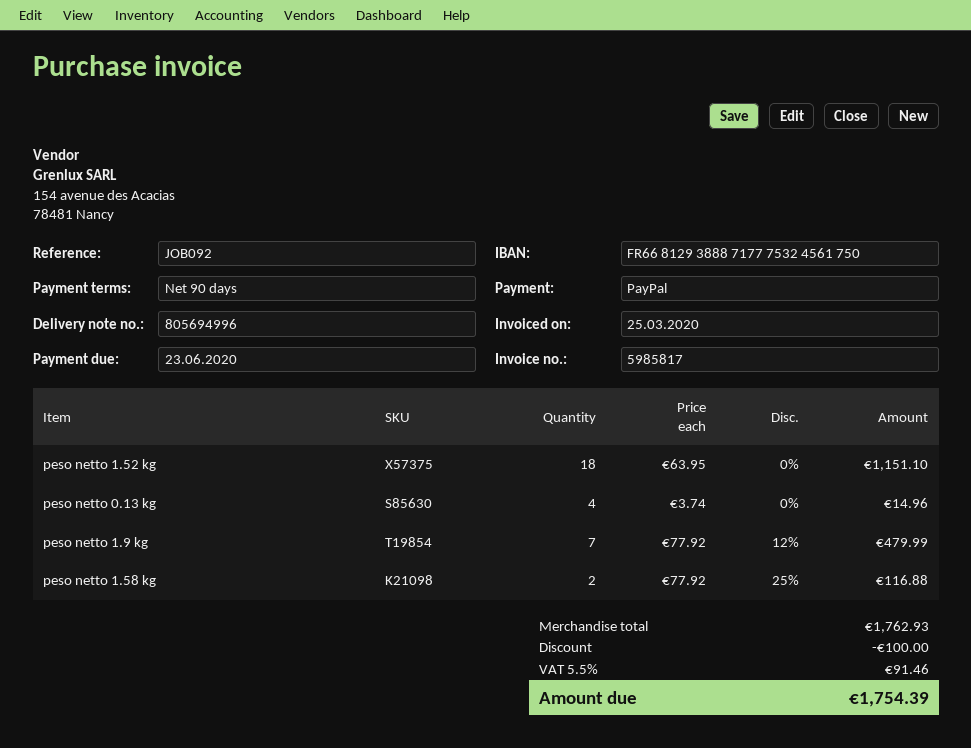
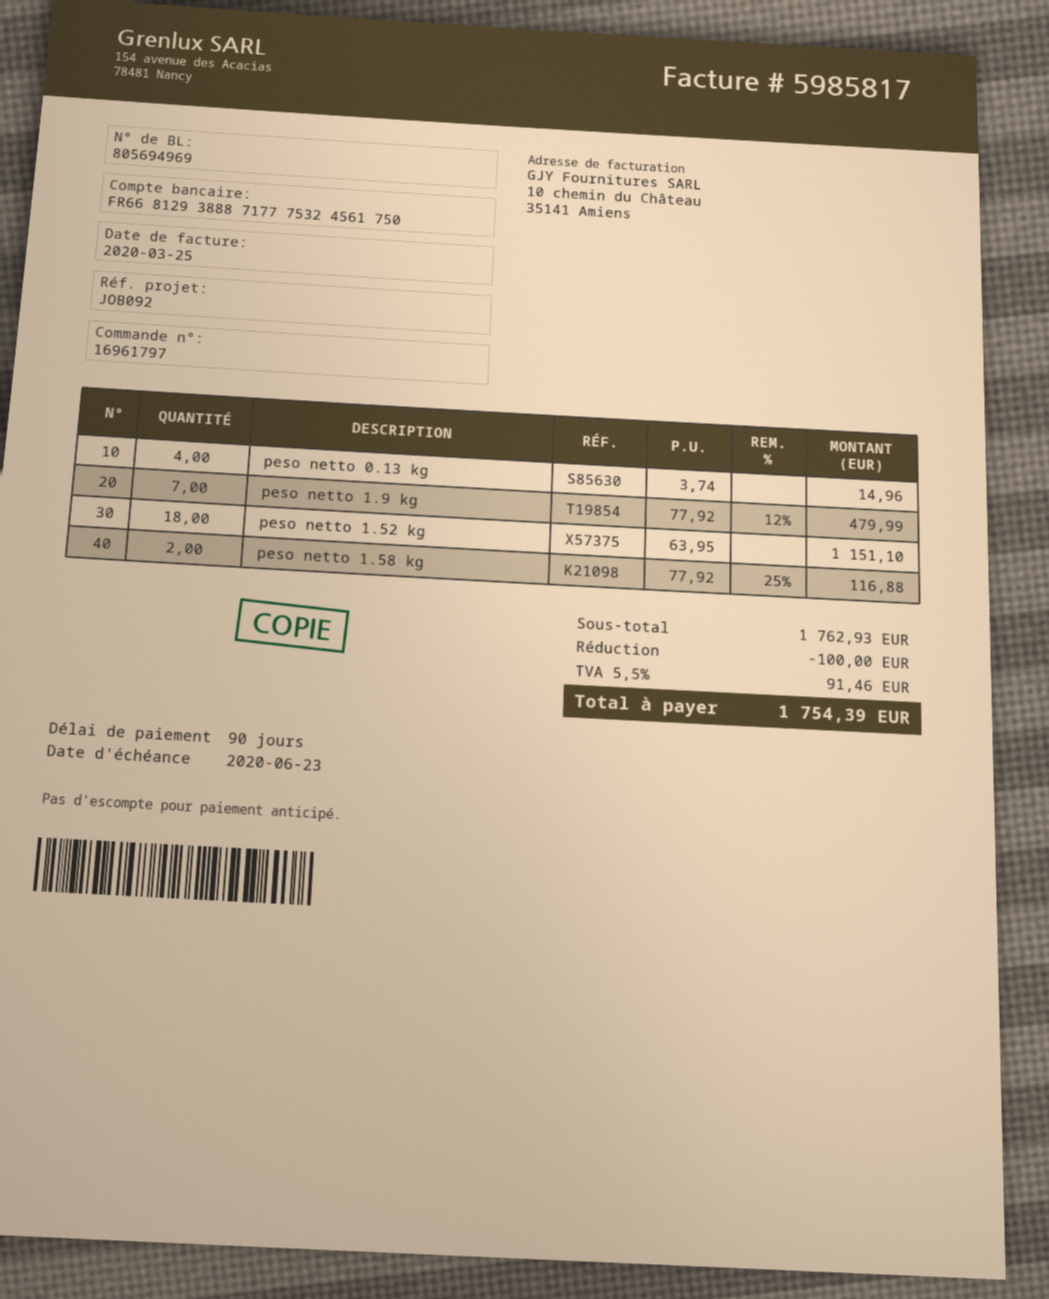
delivery note number: 805694996 -> 805694969

